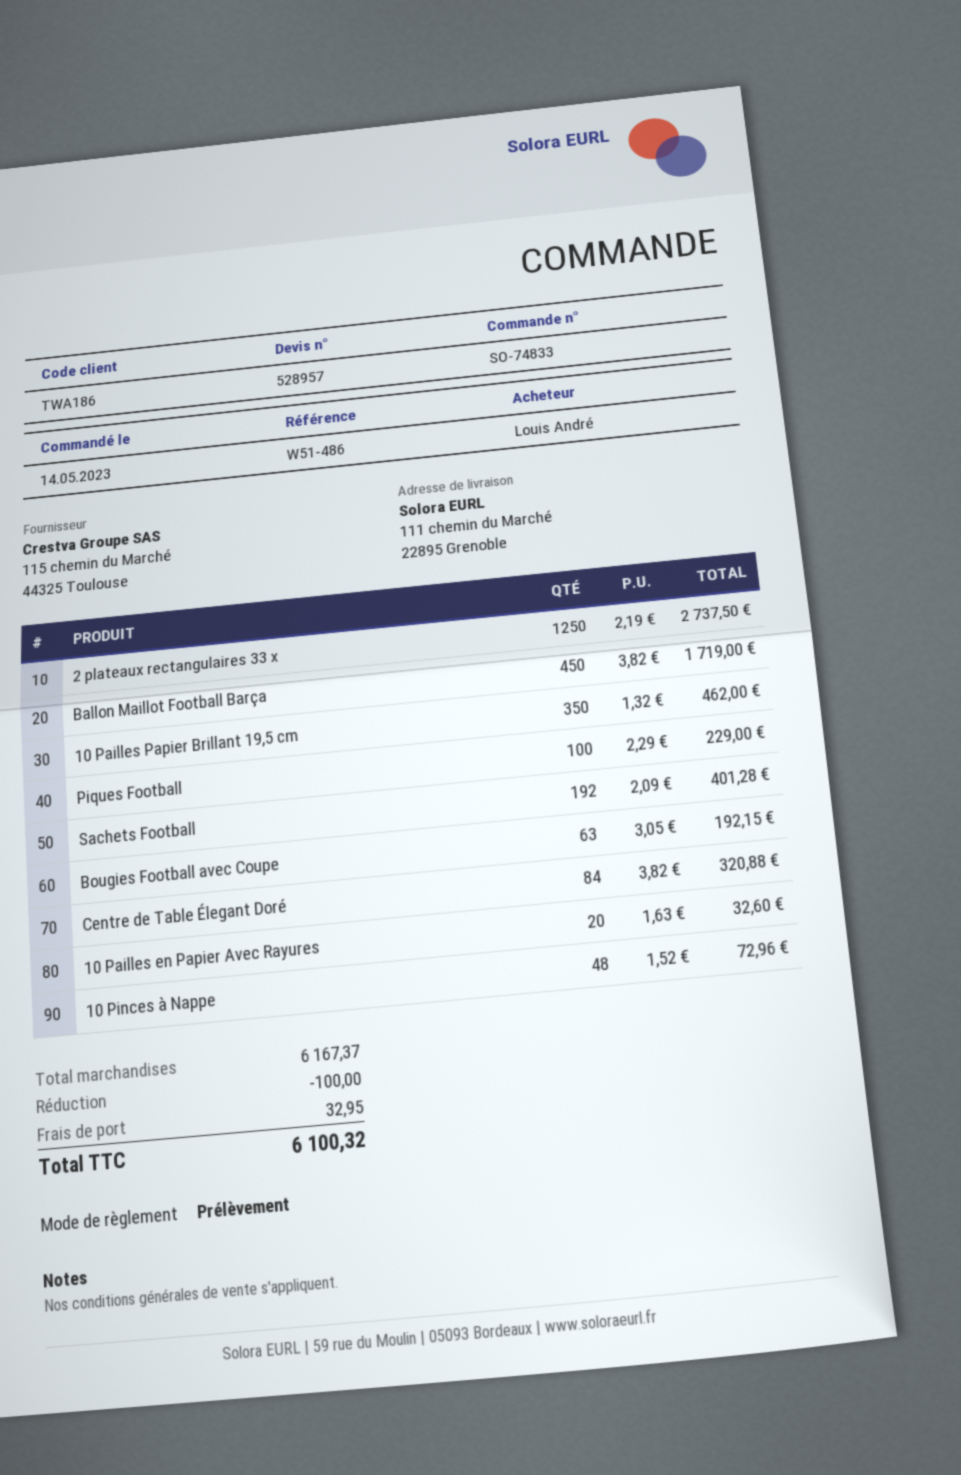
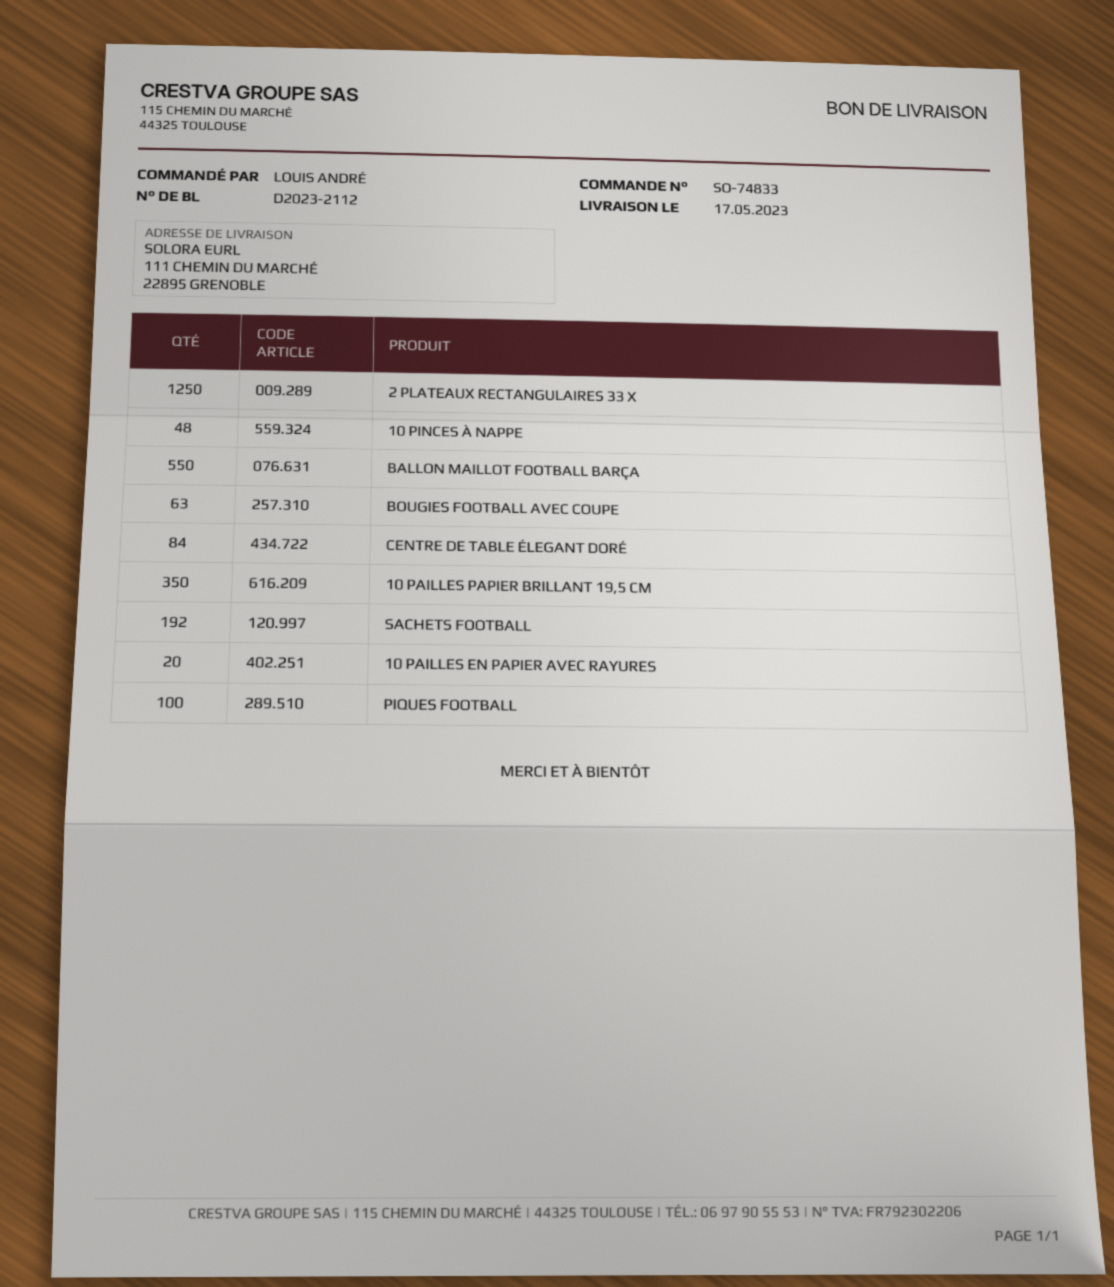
Ballon Maillot Football Barça: 450 -> 550

